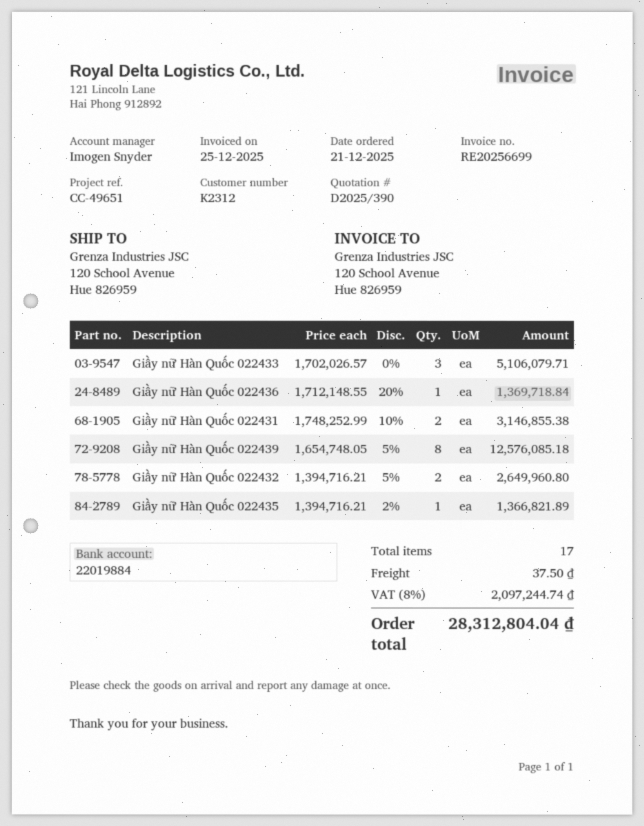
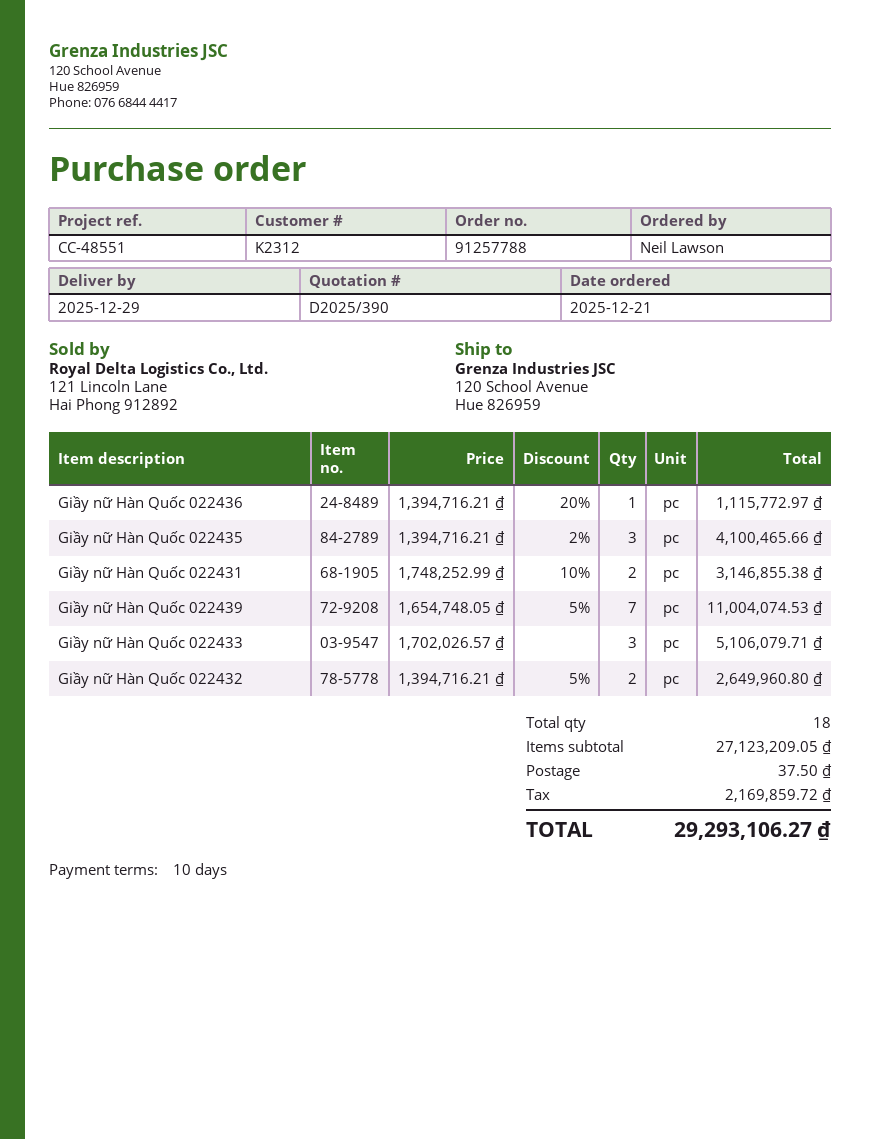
reference: CC-49651 -> CC-48551
Giầy nữ Hàn Quốc 022436: 1 x 1712148.55 - 20% = 1369718.84 -> 1 x 1394716.21 - 20% = 1115772.97
Giầy nữ Hàn Quốc 022439: 8 x 1654748.05 - 5% = 12576085.18 -> 7 x 1654748.05 - 5% = 11004074.53
Giầy nữ Hàn Quốc 022435: 1 x 1394716.21 - 2% = 1366821.89 -> 3 x 1394716.21 - 2% = 4100465.66
total quantity: 17 -> 18
tax: 2097244.74 -> 2169859.72
total: 28312804.04 -> 29293106.27

